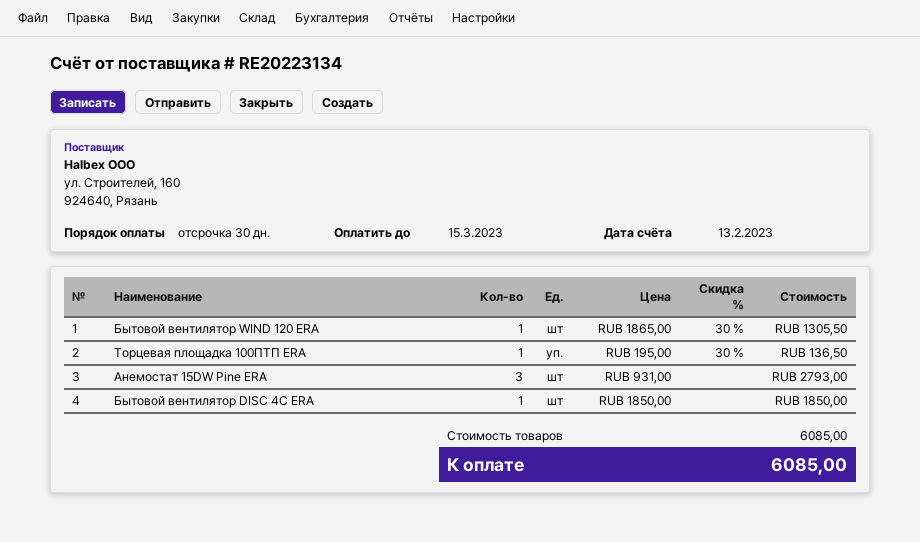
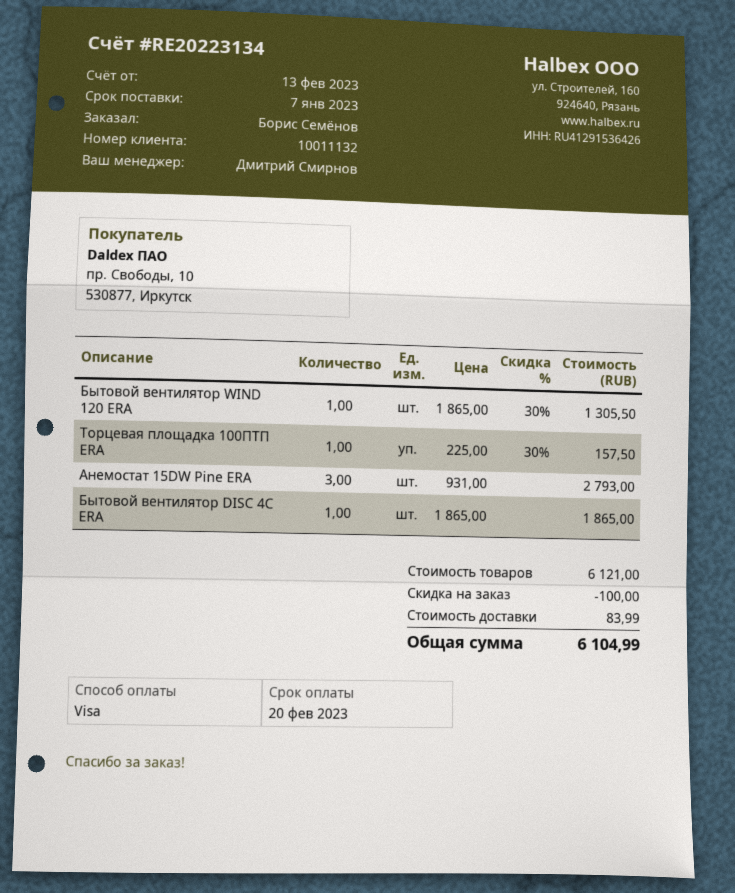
due date: 2023-03-15 -> 2023-02-20
Торцевая площадка 100ПТП ERA: 1 x 195.00 - 30% = 136.50 -> 1 x 225.00 - 30% = 157.50
Бытовой вентилятор DISC 4C ERA: 1 x 1850.00 = 1850.00 -> 1 x 1865.00 = 1865.00
subtotal: 6085.00 -> 6121.00
discount: none -> 100.00
shipping: none -> 83.99
total: 6085.00 -> 6104.99

